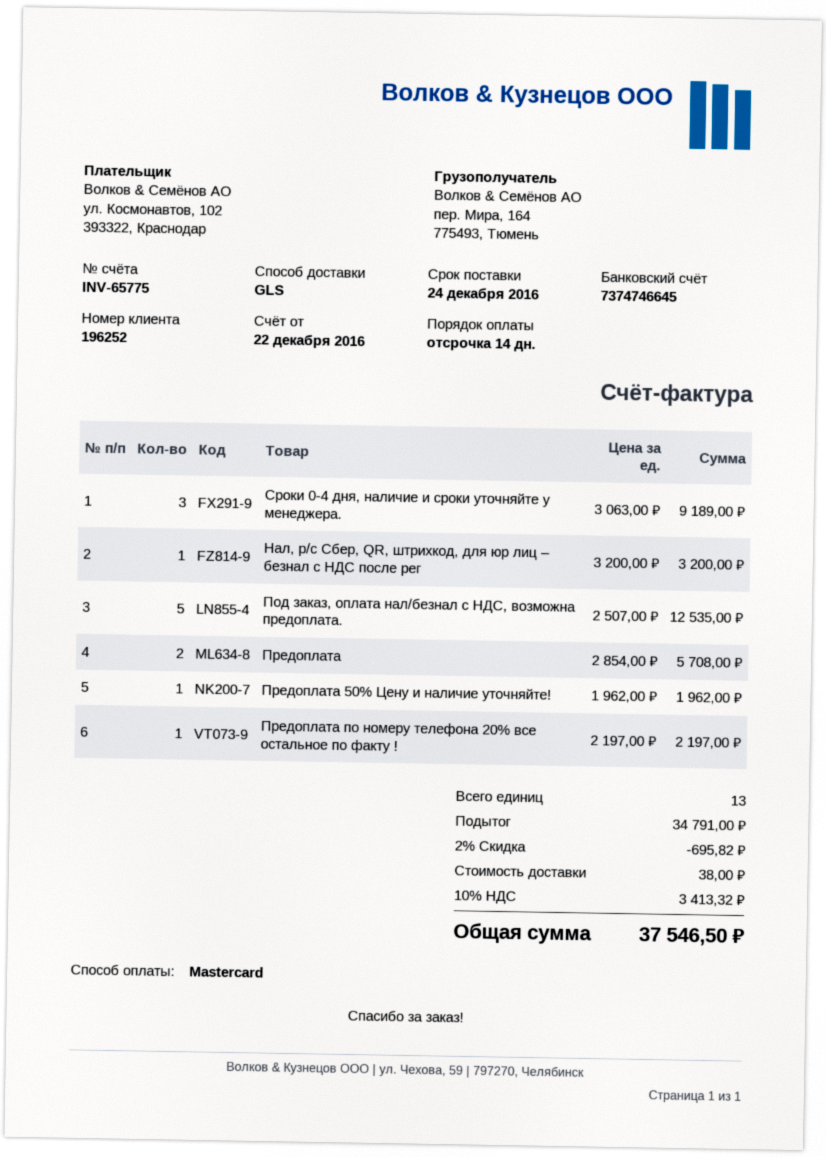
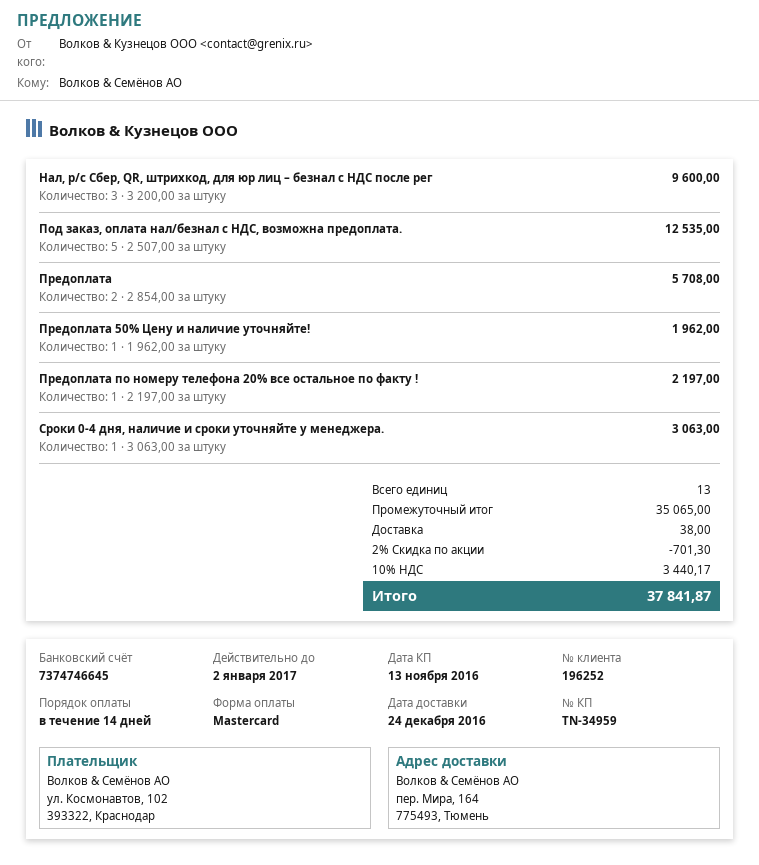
Сроки 0-4 дня, наличие и сроки уточняйте у менеджера.: 3 x 3063.00 = 9189.00 -> 1 x 3063.00 = 3063.00
Нал, р/с Сбер, QR, штрихкод, для юр лиц – безнал с НДС после рег: 1 x 3200.00 = 3200.00 -> 3 x 3200.00 = 9600.00
subtotal: 34791.00 -> 35065.00
discount: 2% = 695.82 -> 2% = 701.30
tax: 10% = 3413.32 -> 10% = 3440.17
total: 37546.50 -> 37841.87

